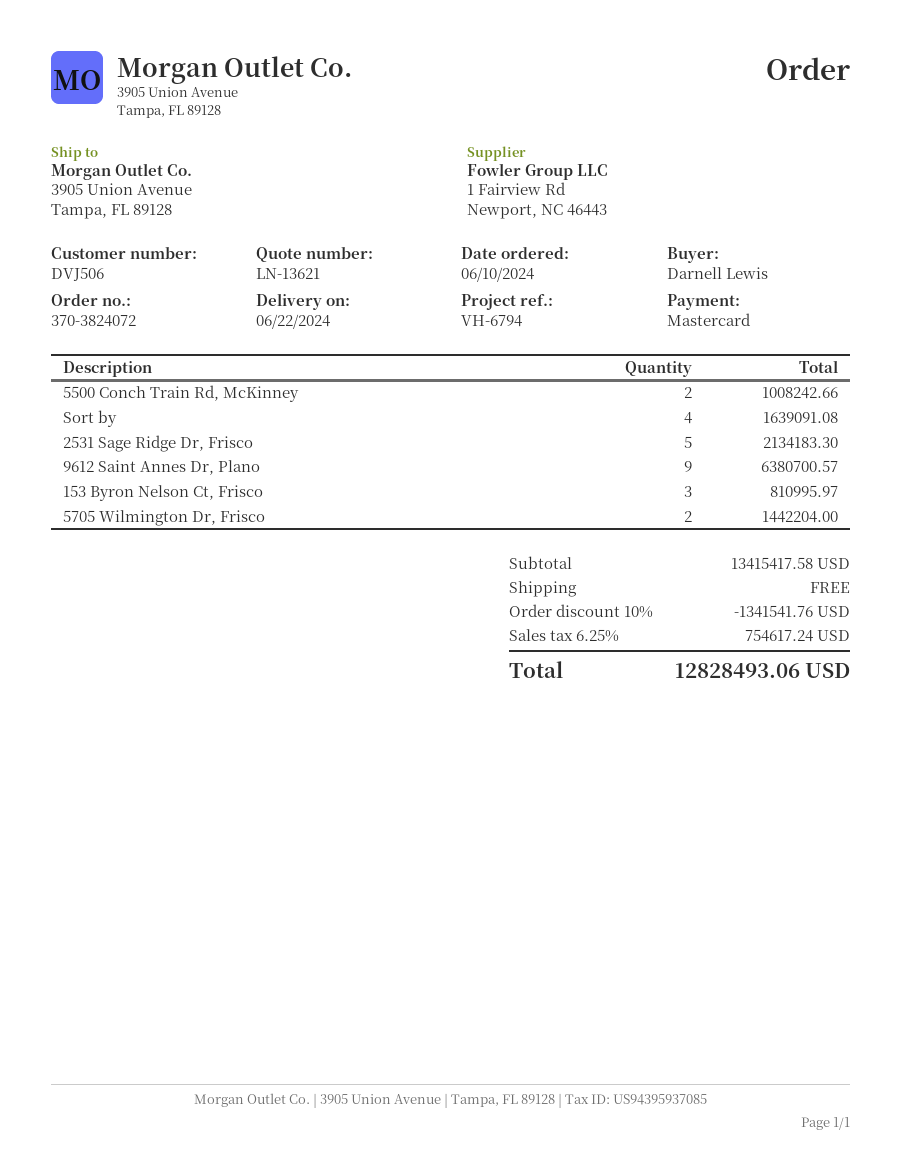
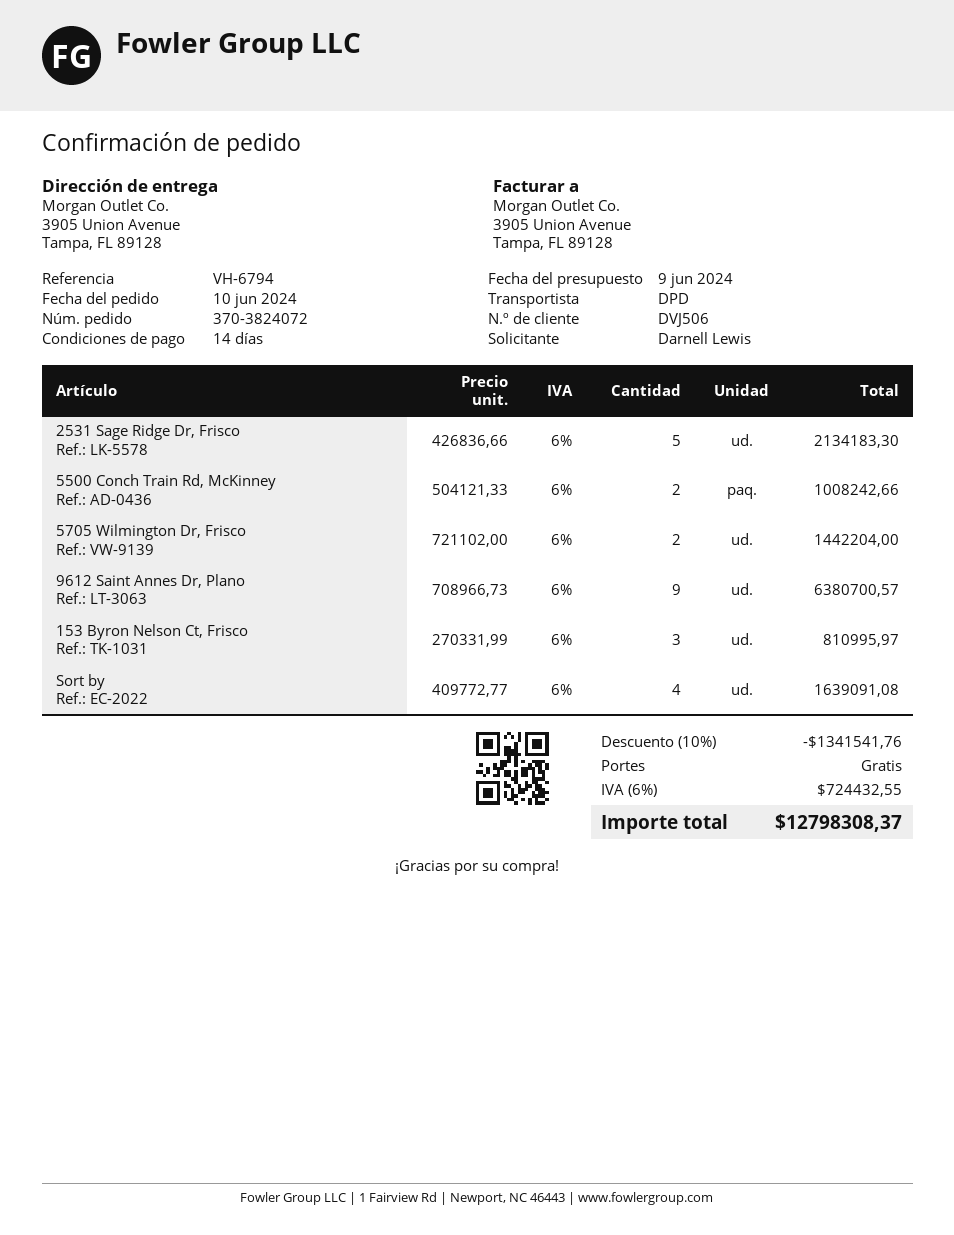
tax: 6.25% = 754617.24 -> 6% = 724432.55
total: 12828493.06 -> 12798308.37

